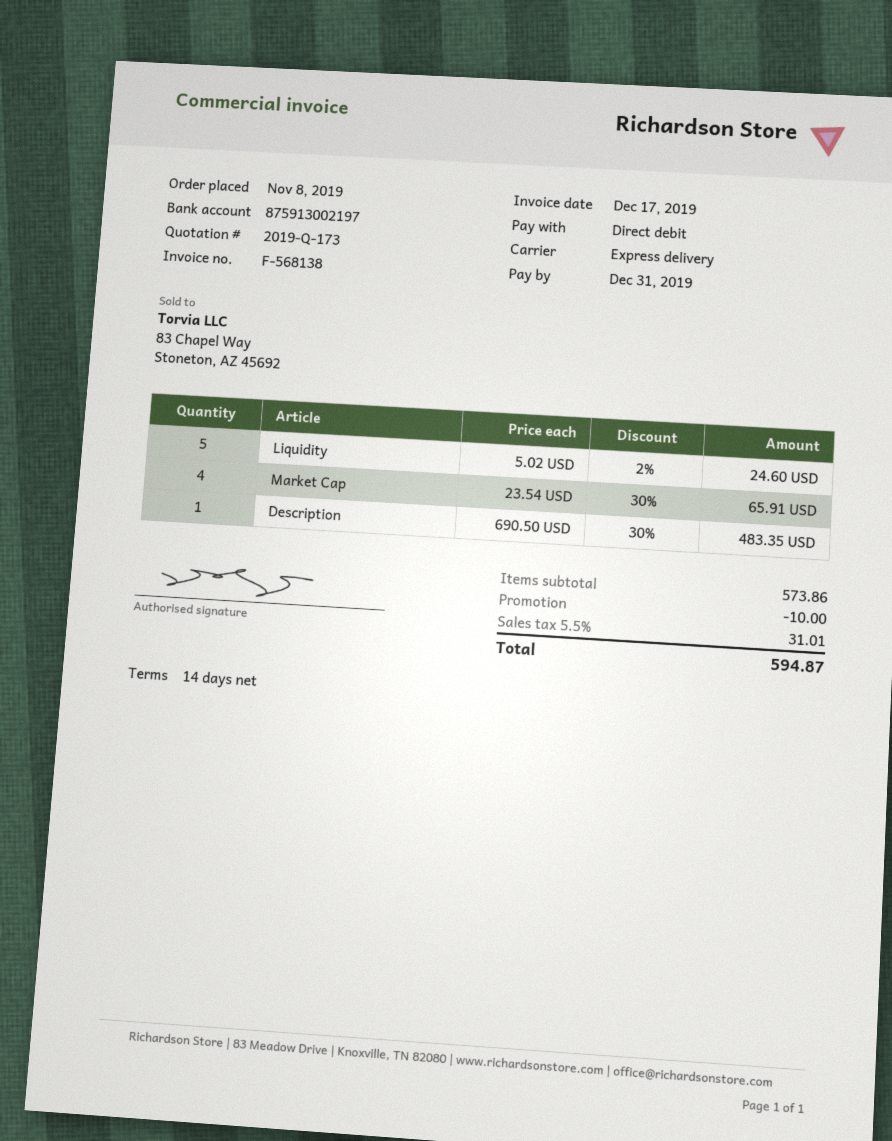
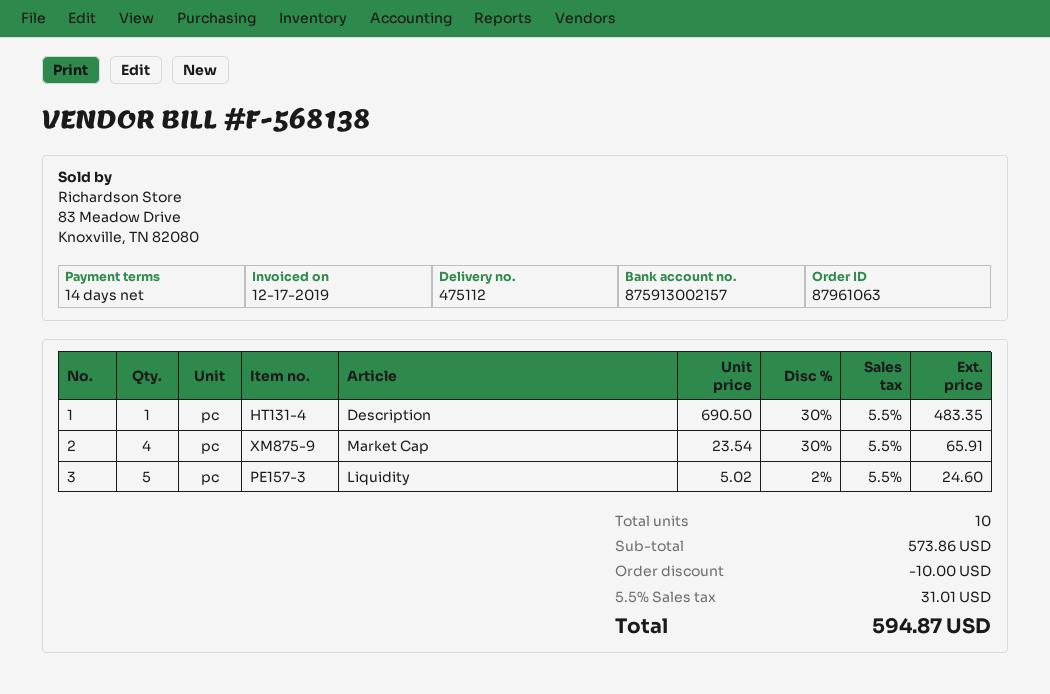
bank account: 875913002197 -> 875913002157

